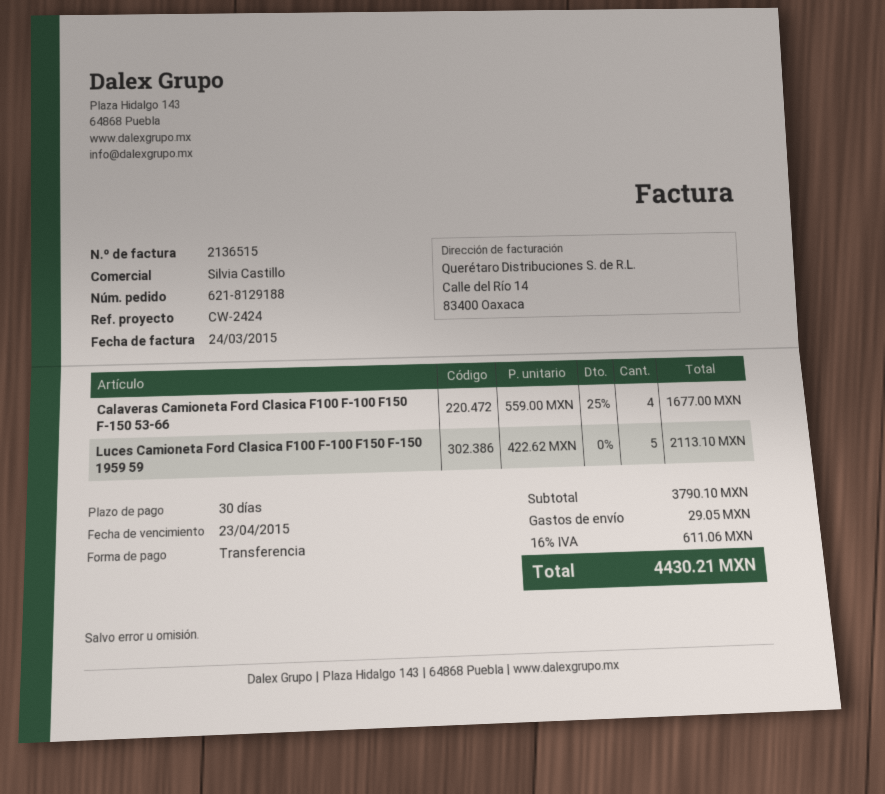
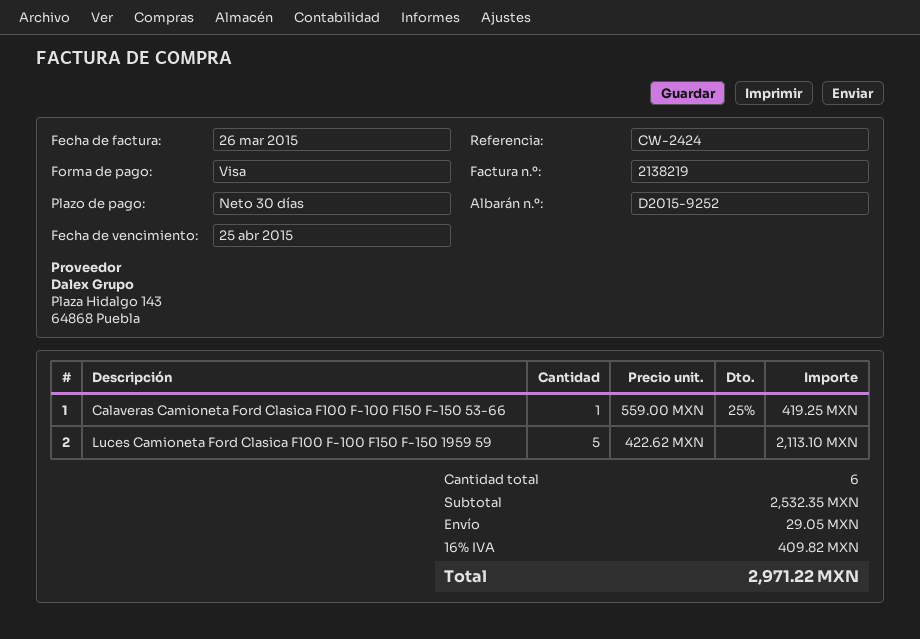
invoice number: 2136515 -> 2138219
invoice date: 2015-03-24 -> 2015-03-26
due date: 2015-04-23 -> 2015-04-25
payment method: bank transfer -> Visa
Calaveras Camioneta Ford Clasica F100 F-100 F150 F-150 53-66: 4 x 559.00 - 25% = 1677.00 -> 1 x 559.00 - 25% = 419.25
subtotal: 3790.10 -> 2532.35
tax: 16% = 611.06 -> 16% = 409.82
total: 4430.21 -> 2971.22

